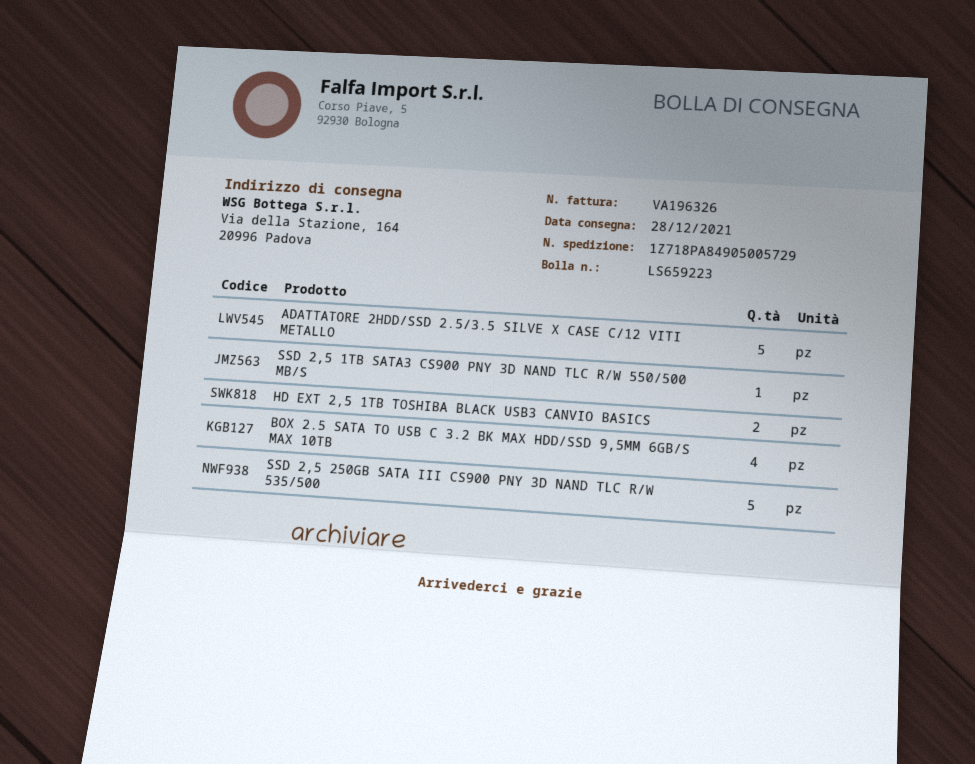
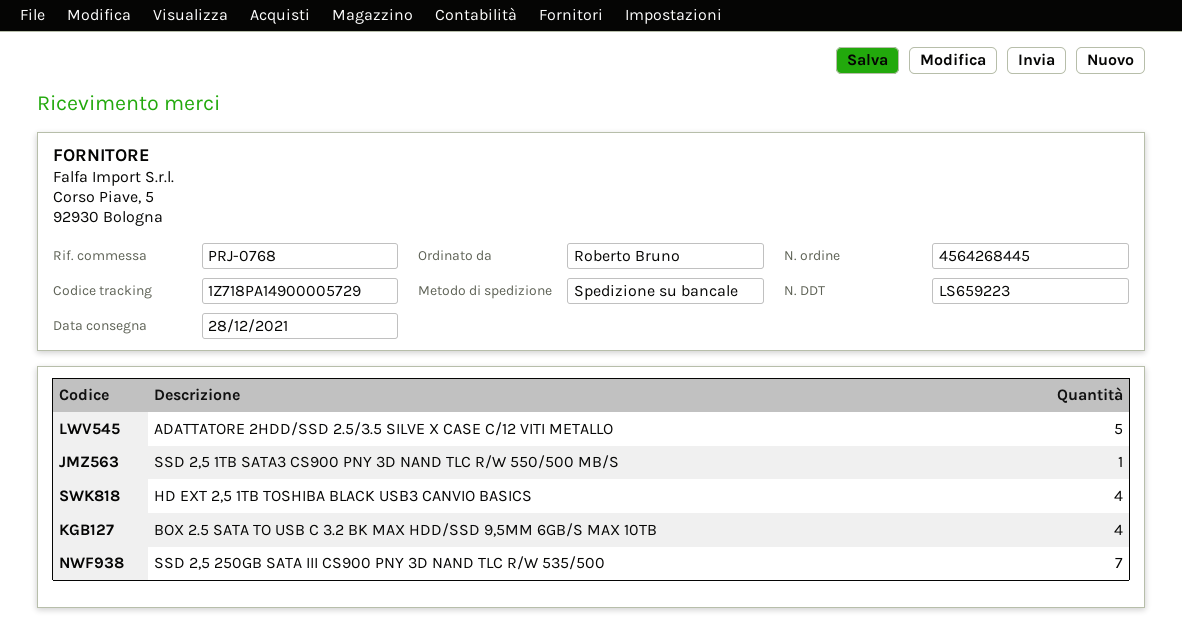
tracking number: 1Z718PA84905005729 -> 1Z718PA14900005729
HD EXT 2,5 1TB TOSHIBA BLACK USB3 CANVIO BASICS: 2 -> 4
SSD 2,5 250GB SATA III CS900 PNY 3D NAND TLC R/W 535/500: 5 -> 7

